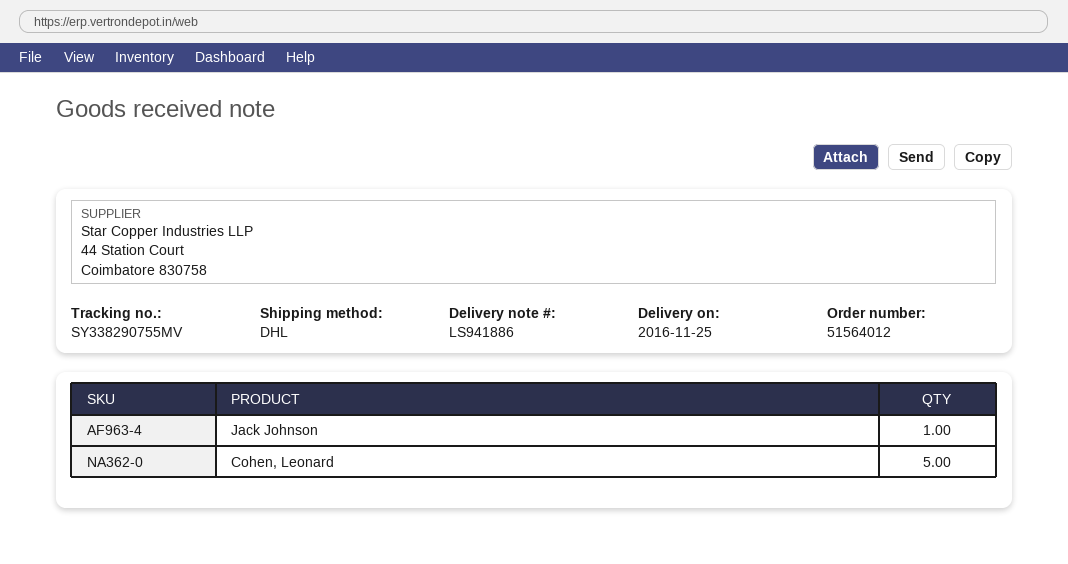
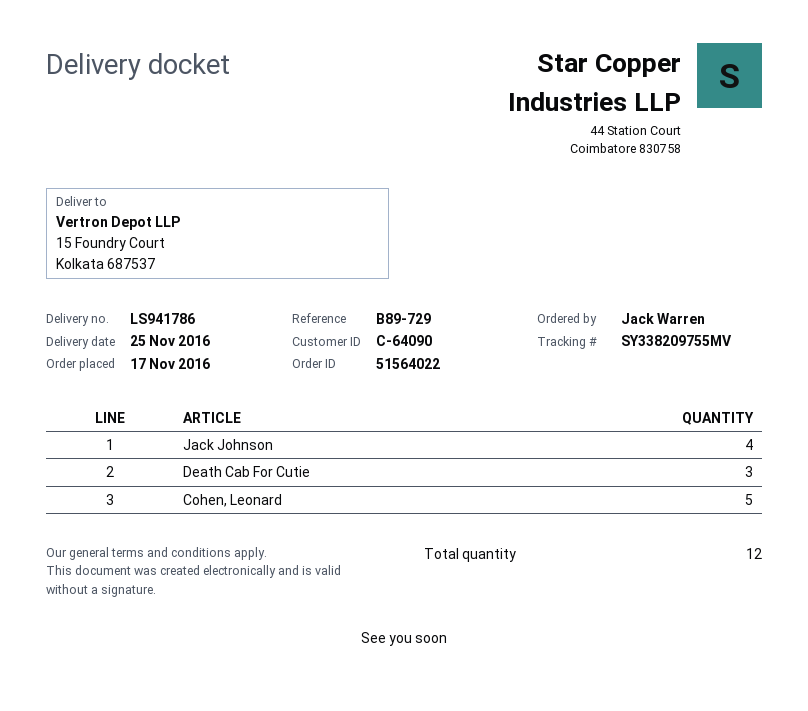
order number: 51564012 -> 51564022
delivery note number: LS941886 -> LS941786
tracking number: SY338290755MV -> SY338209755MV
Jack Johnson: 1 -> 4
Death Cab For Cutie: none -> 3

